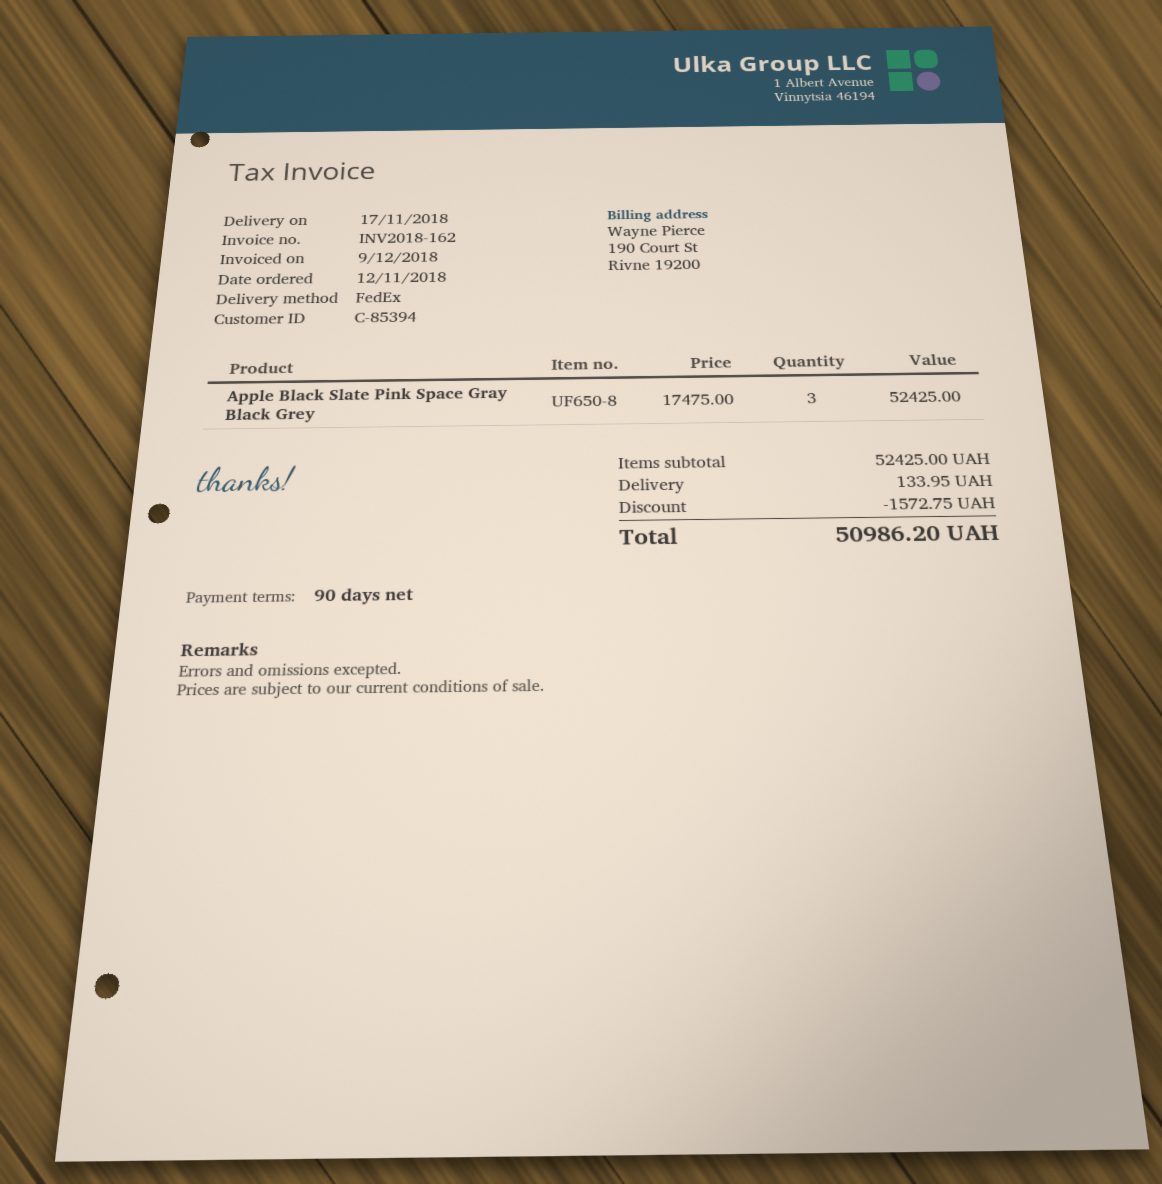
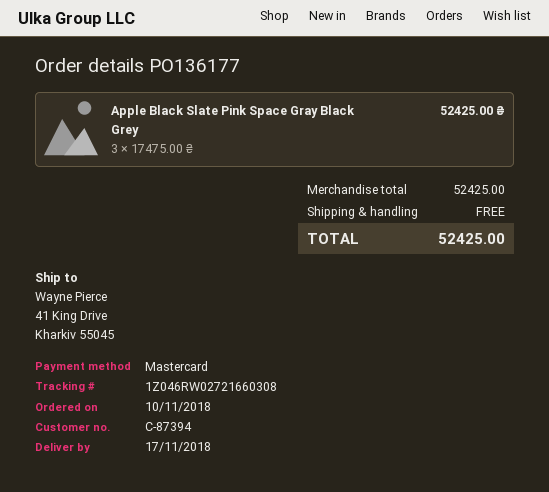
order date: 2018-11-12 -> 2018-11-10
customer number: C-85394 -> C-87394
discount: 1572.75 -> none
shipping: 133.95 -> 0.00
total: 50986.20 -> 52425.00

